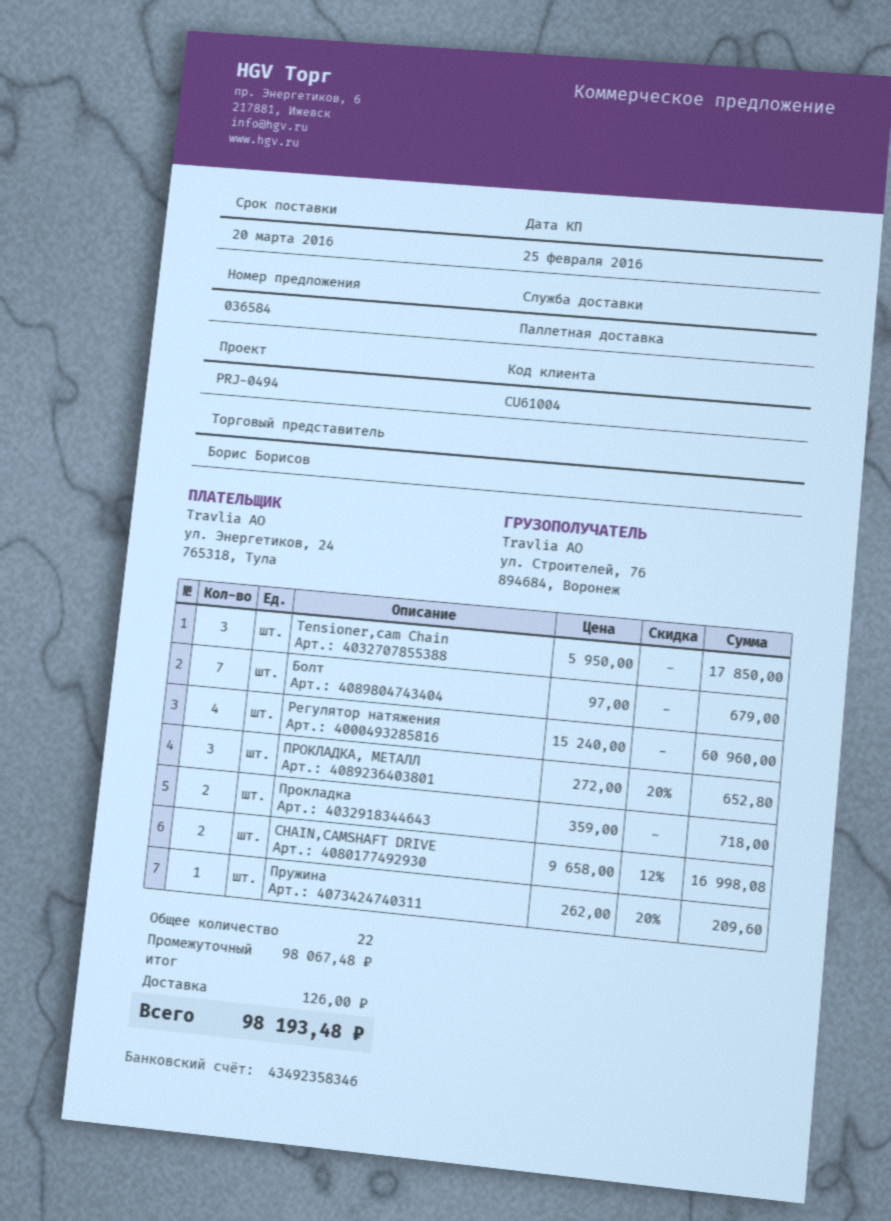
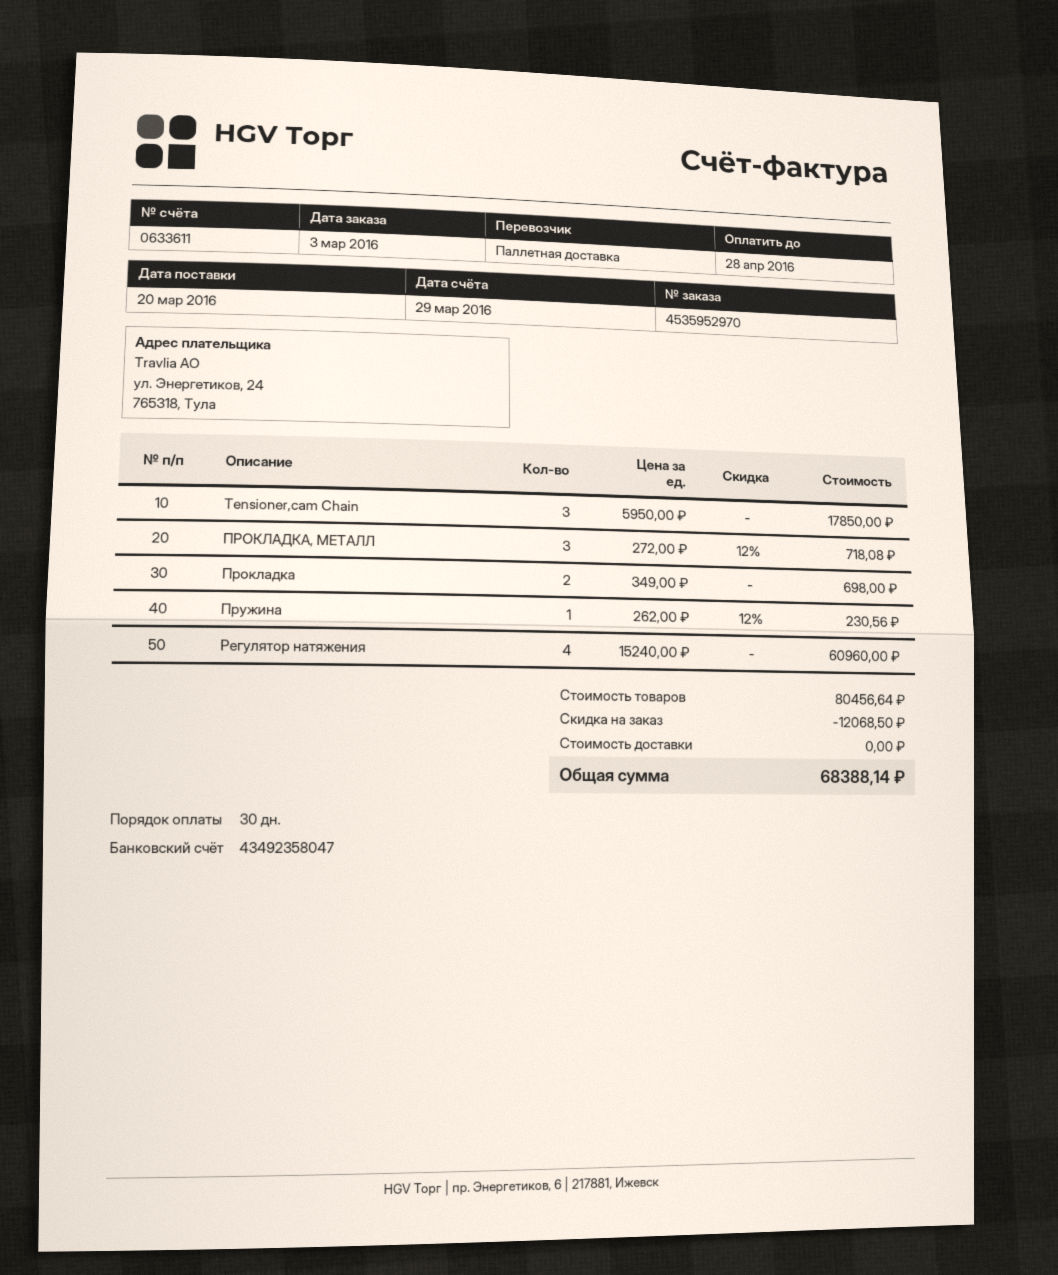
bank account: 43492358346 -> 43492358047
Болт: 7 x 97.00 = 679.00 -> none
ПРОКЛАДКА, МЕТАЛЛ: 3 x 272.00 - 20% = 652.80 -> 3 x 272.00 - 12% = 718.08
Прокладка: 2 x 359.00 = 718.00 -> 2 x 349.00 = 698.00
CHAIN,CAMSHAFT DRIVE: 2 x 9658.00 - 12% = 16998.08 -> none
Пружина: 1 x 262.00 - 20% = 209.60 -> 1 x 262.00 - 12% = 230.56
subtotal: 98067.48 -> 80456.64
discount: none -> 12068.50
shipping: 126.00 -> 0.00
total: 98193.48 -> 68388.14

